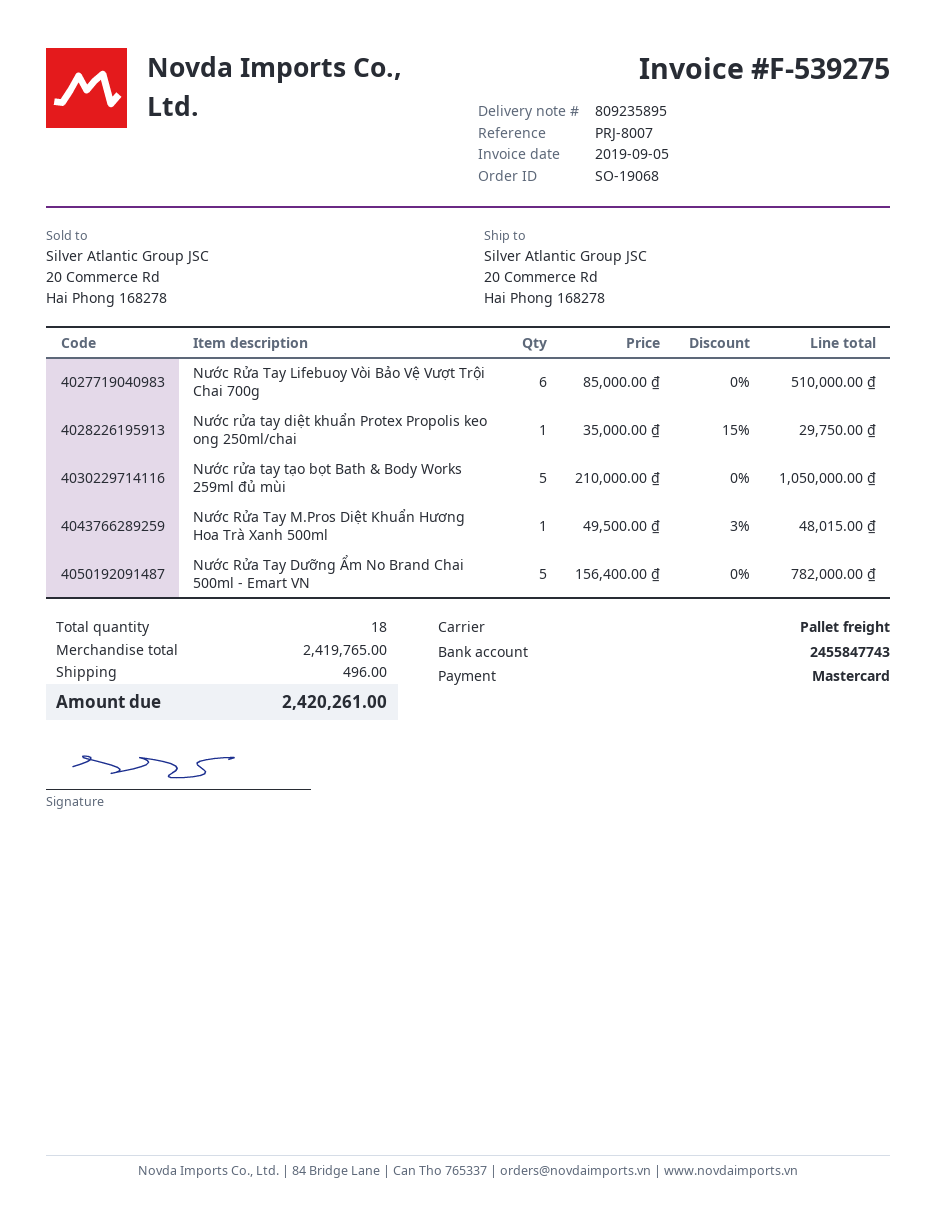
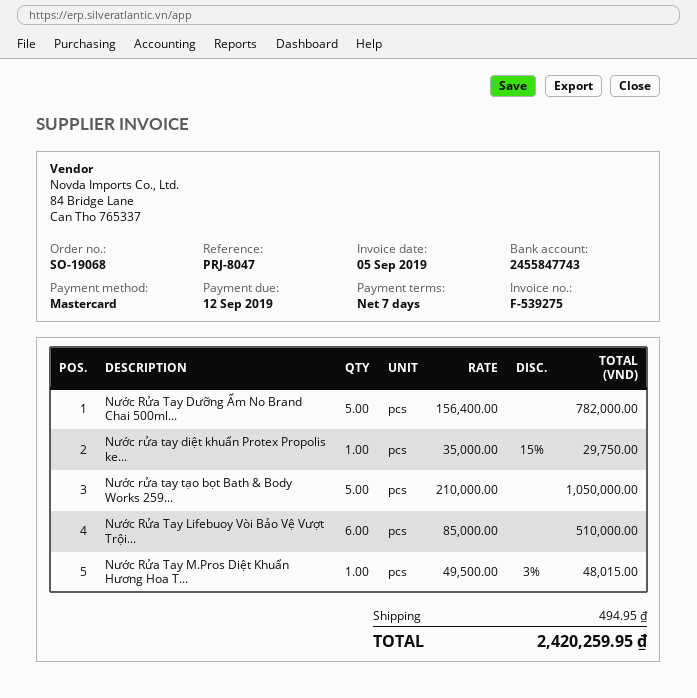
reference: PRJ-8007 -> PRJ-8047
shipping: 496.00 -> 494.95
total: 2420261.00 -> 2420259.95

